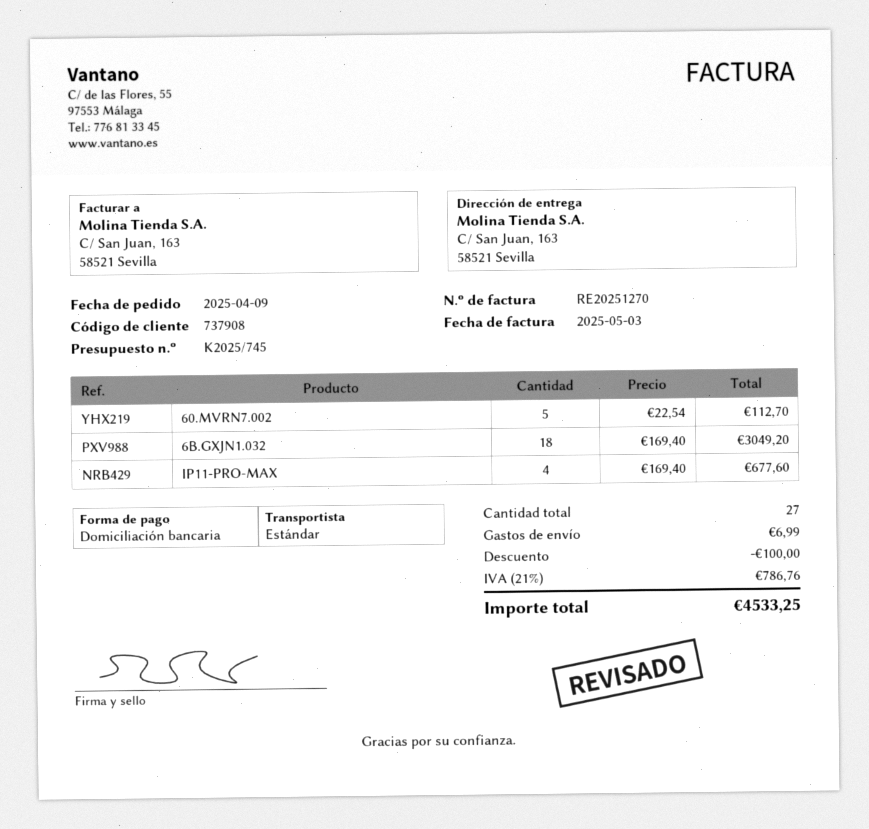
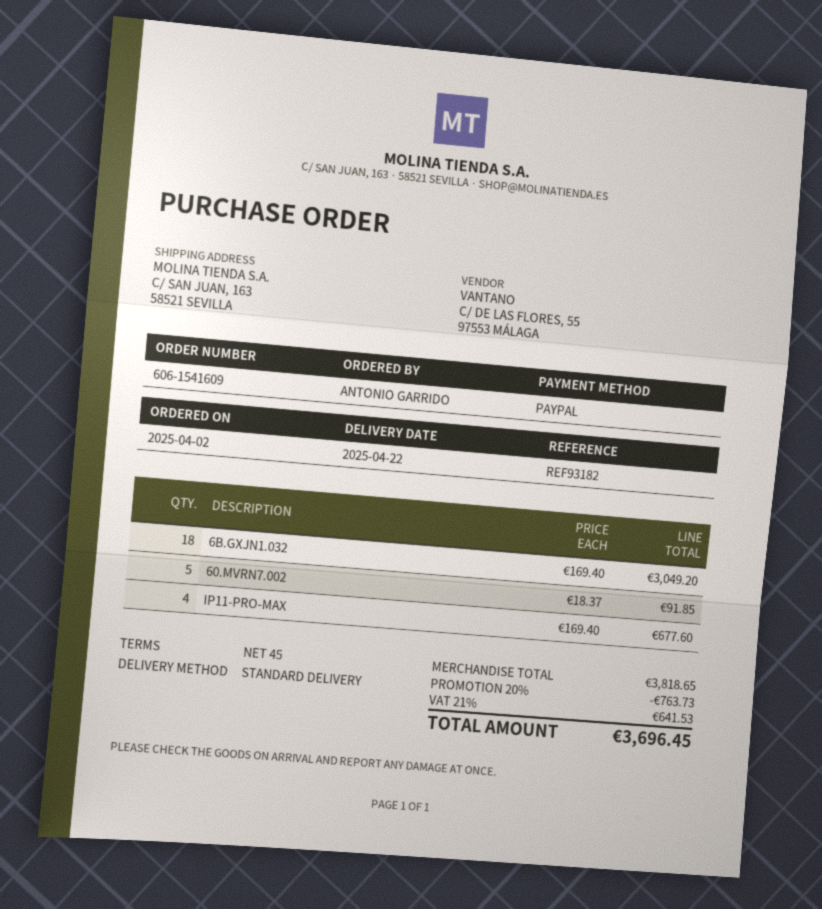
order date: 2025-04-09 -> 2025-04-02
payment method: direct debit -> PayPal
60.MVRN7.002: 5 x 22.54 = 112.70 -> 5 x 18.37 = 91.85
discount: 100.00 -> 763.73
shipping: 6.99 -> none
tax: 21% = 786.76 -> 21% = 641.53
total: 4533.25 -> 3696.45

